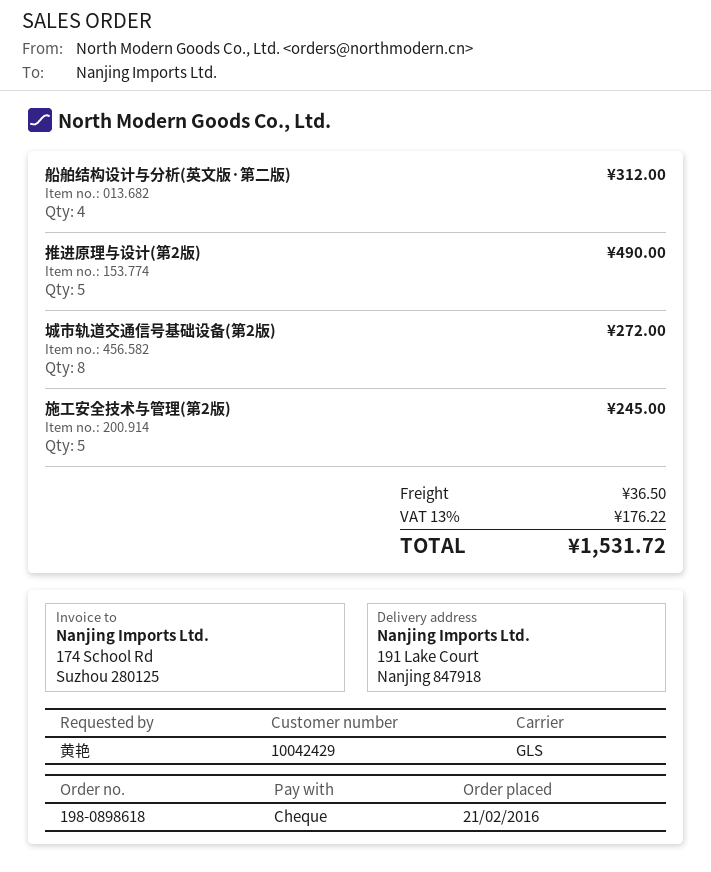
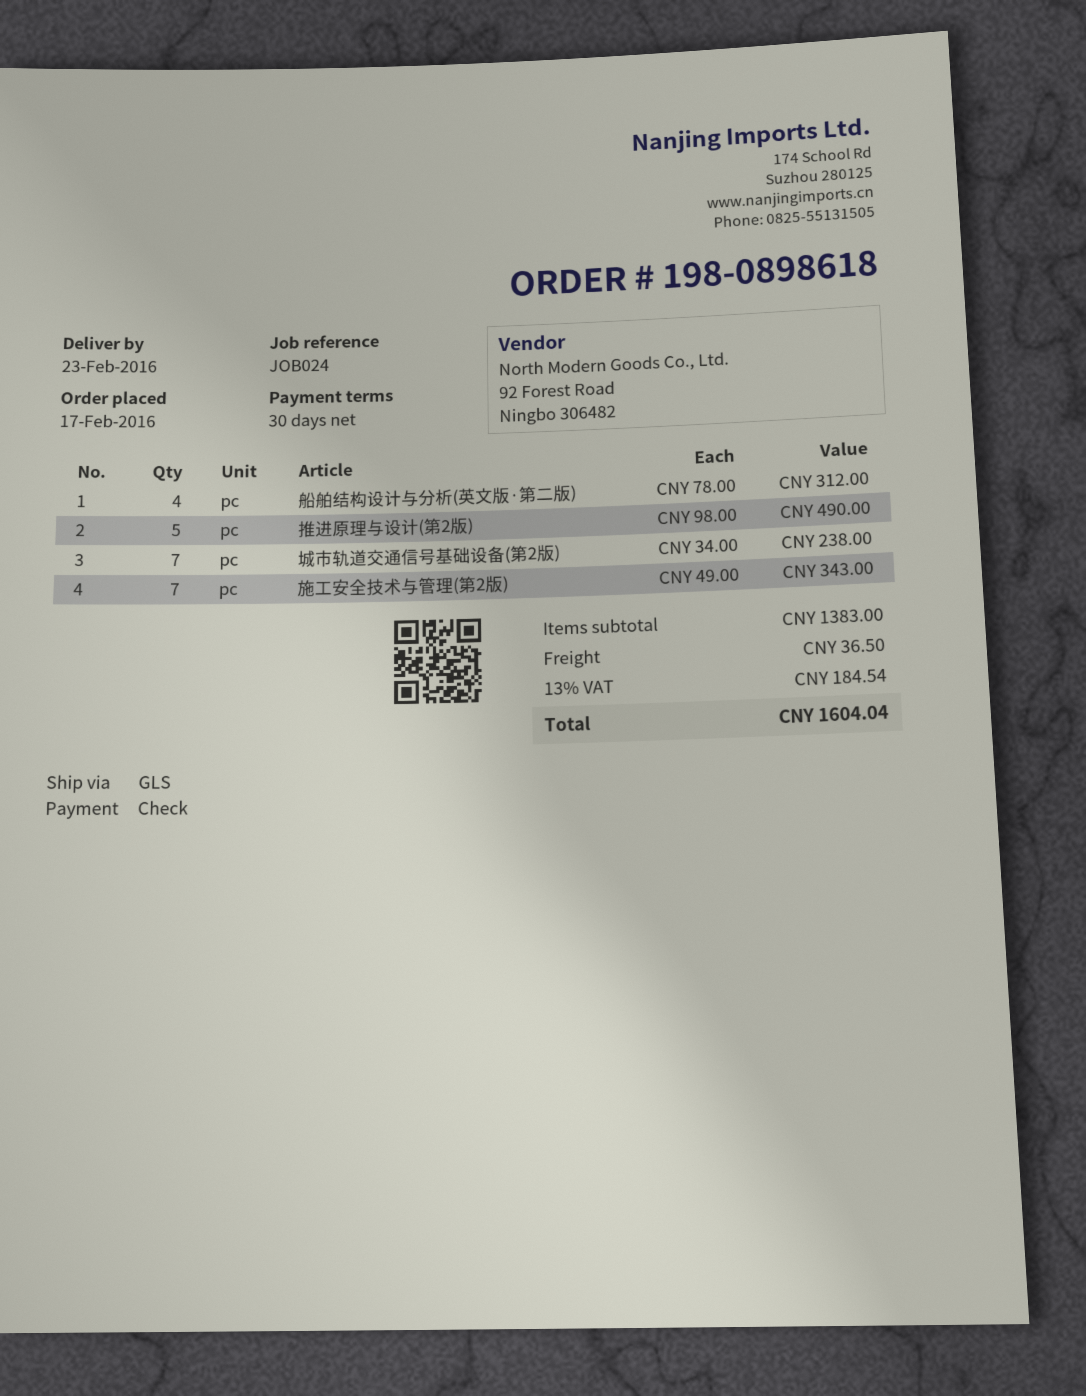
order date: 2016-02-21 -> 2016-02-17
城市轨道交通信号基础设备(第2版): 8 for 272.00 -> 7 for 238.00
施工安全技术与管理(第2版): 5 for 245.00 -> 7 for 343.00
tax: 13% = 176.22 -> 13% = 184.54
total: 1531.72 -> 1604.04

